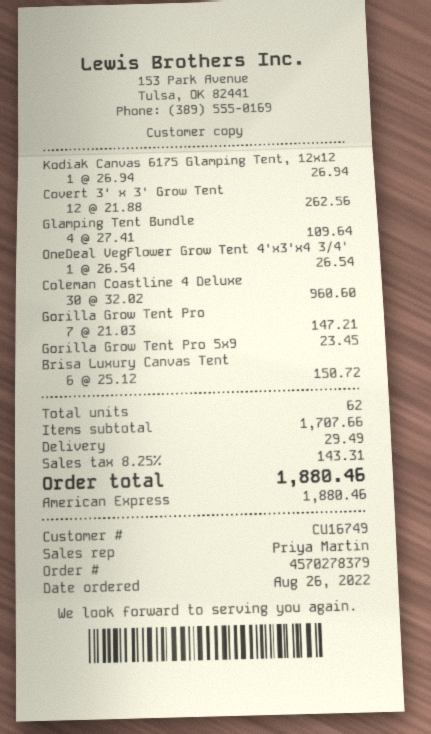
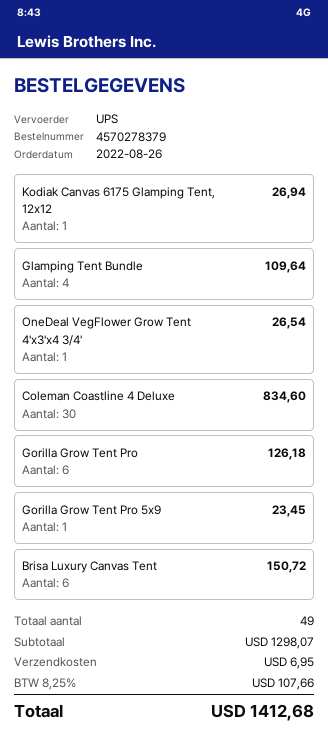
Covert 3' x 3' Grow Tent: 12 for 262.56 -> none
Coleman Coastline 4 Deluxe: 30 for 960.60 -> 30 for 834.60
Gorilla Grow Tent Pro: 7 for 147.21 -> 6 for 126.18
total quantity: 62 -> 49
subtotal: 1707.66 -> 1298.07
shipping: 29.49 -> 6.95
tax: 8.25% = 143.31 -> 8.25% = 107.66
total: 1880.46 -> 1412.68

